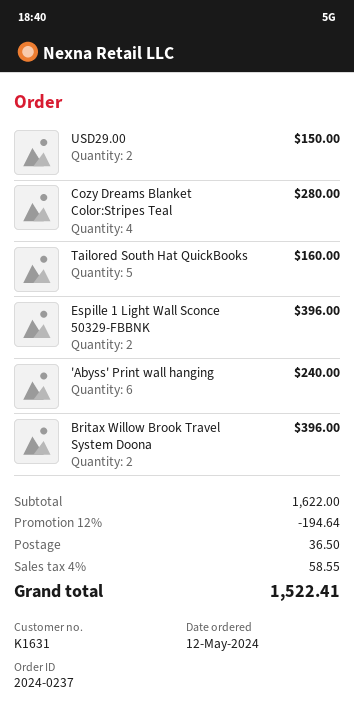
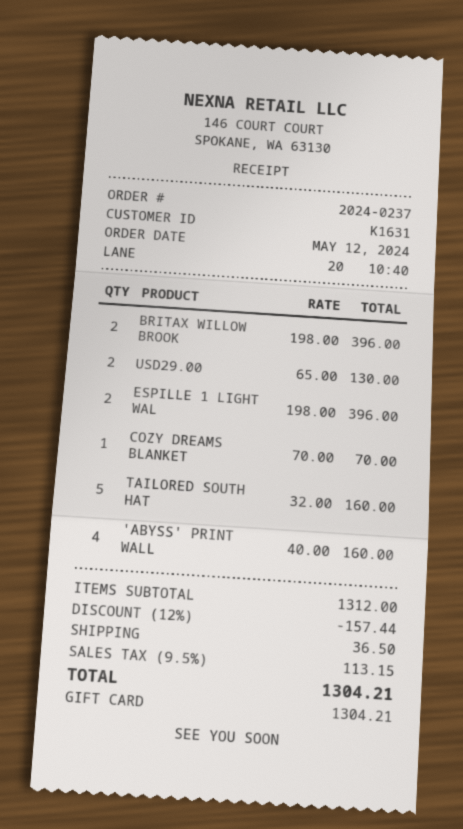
USD29.00: 2 for 150.00 -> 2 for 130.00
Cozy Dreams Blanket Color:Stripes Teal: 4 for 280.00 -> 1 for 70.00
'Abyss' Print wall hanging: 6 for 240.00 -> 4 for 160.00
subtotal: 1622.00 -> 1312.00
discount: 12% = 194.64 -> 12% = 157.44
tax: 4% = 58.55 -> 9.5% = 113.15
total: 1522.41 -> 1304.21

